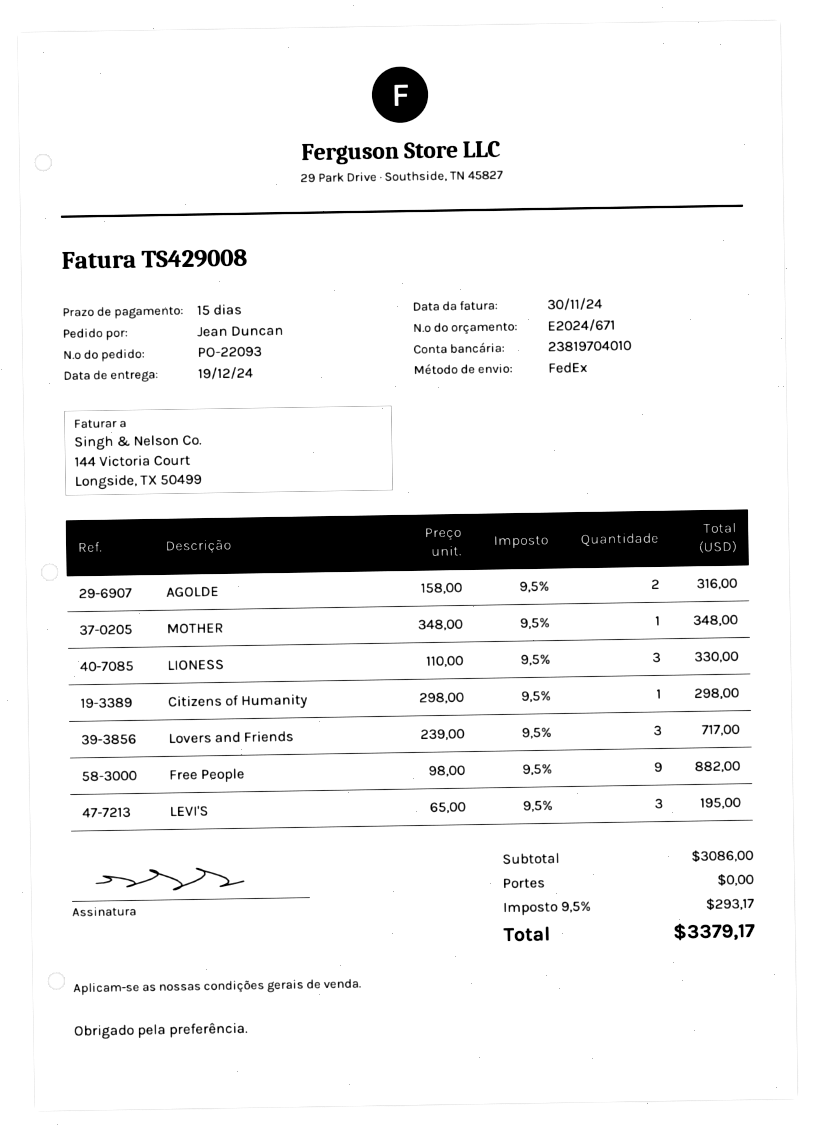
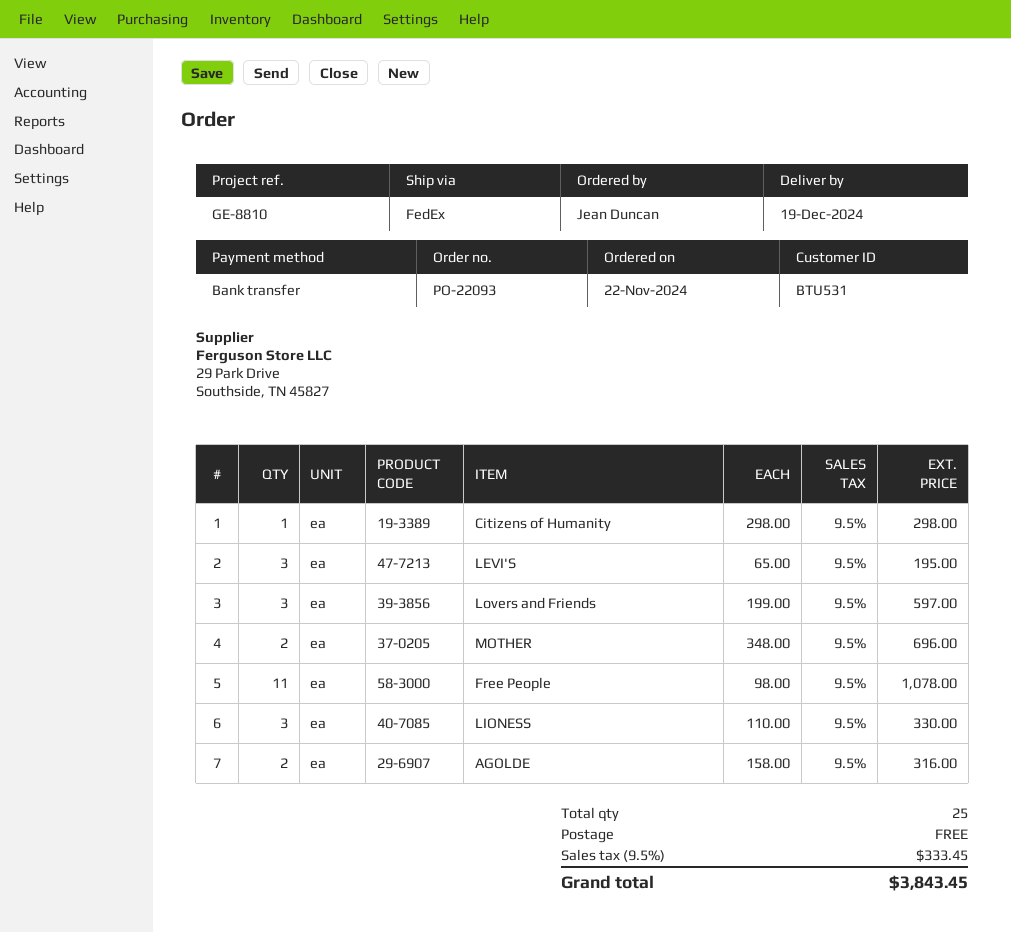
MOTHER: 1 x 348.00 = 348.00 -> 2 x 348.00 = 696.00
Lovers and Friends: 3 x 239.00 = 717.00 -> 3 x 199.00 = 597.00
Free People: 9 x 98.00 = 882.00 -> 11 x 98.00 = 1078.00
tax: 9.5% = 293.17 -> 9.5% = 333.45
total: 3379.17 -> 3843.45

